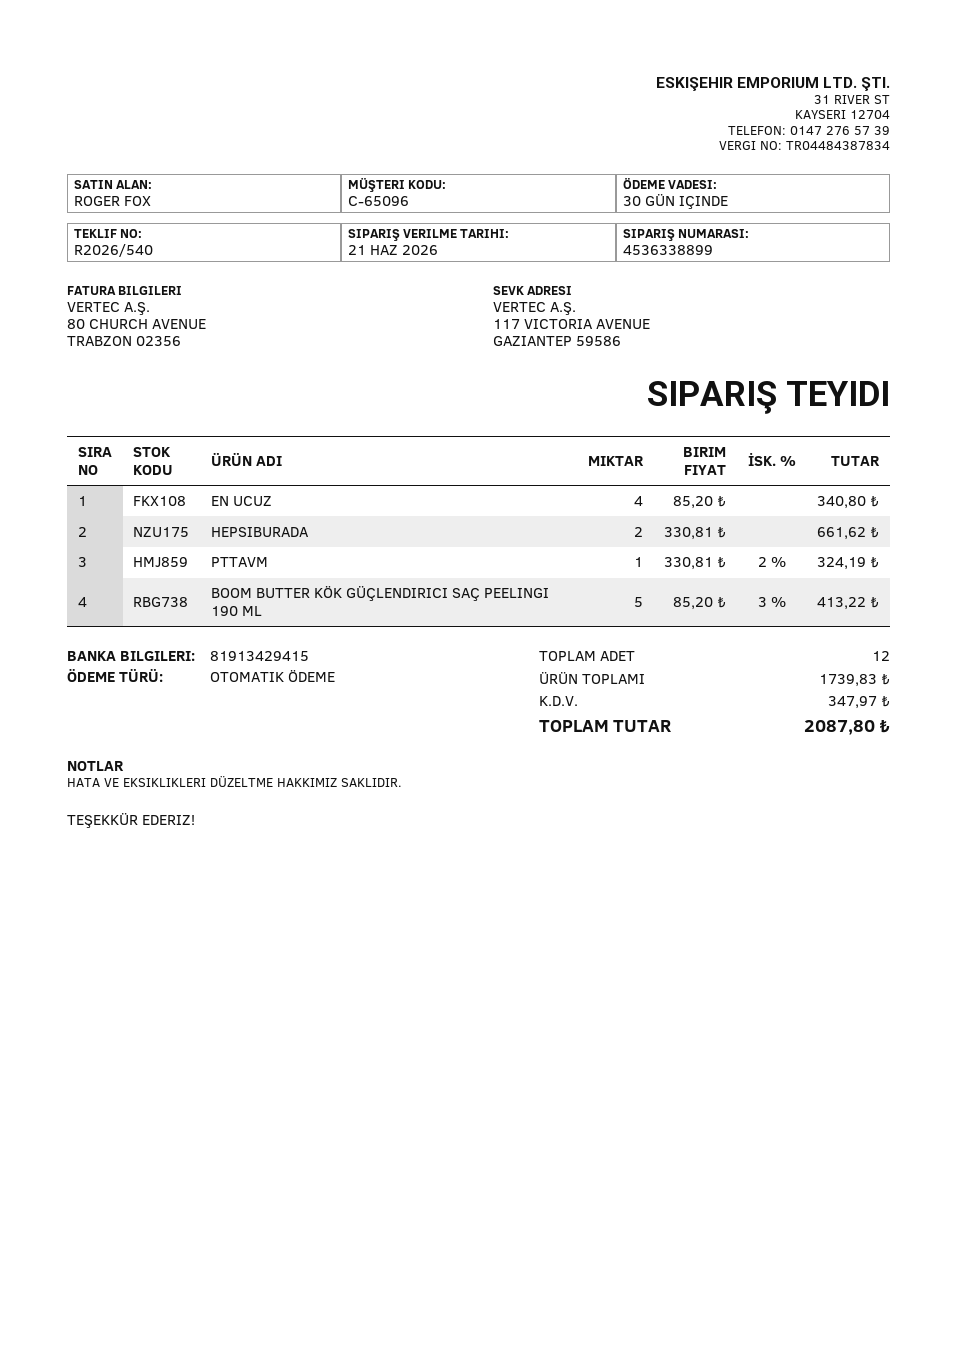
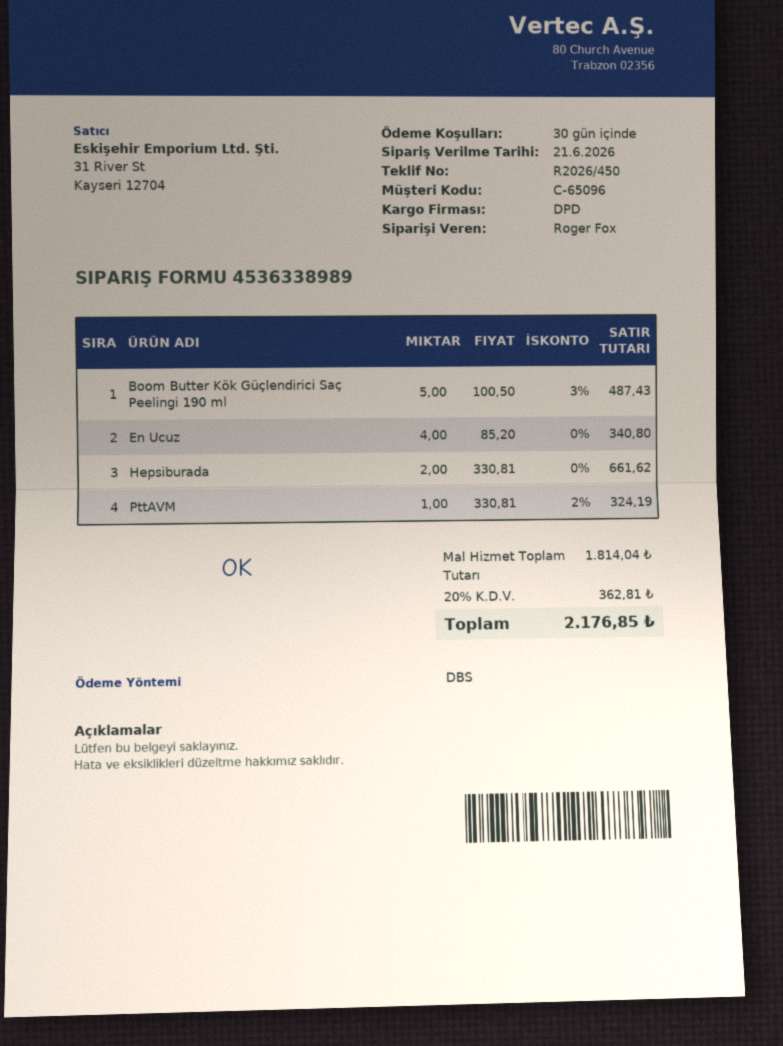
quote number: R2026/540 -> R2026/450
order number: 4536338899 -> 4536338989
BOOM BUTTER KÖK GÜÇLENDIRICI SAÇ PEELINGI 190 ML: 5 x 85.20 - 3% = 413.22 -> 5 x 100.50 - 3% = 487.43
subtotal: 1739.83 -> 1814.04
tax: 347.97 -> 362.81
total: 2087.80 -> 2176.85

